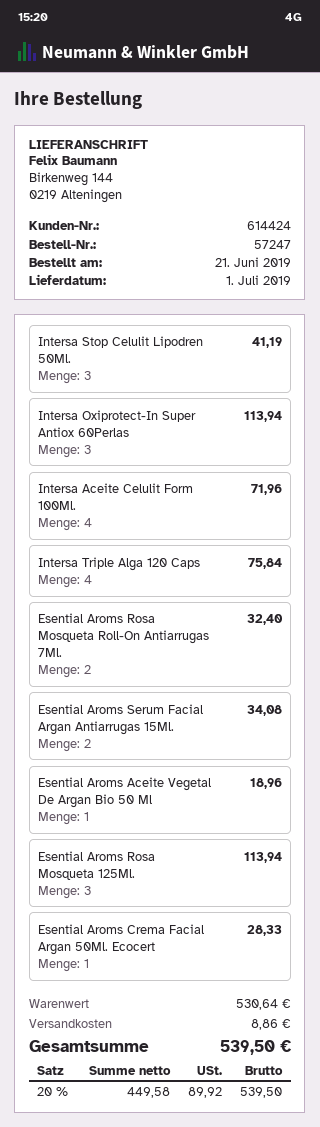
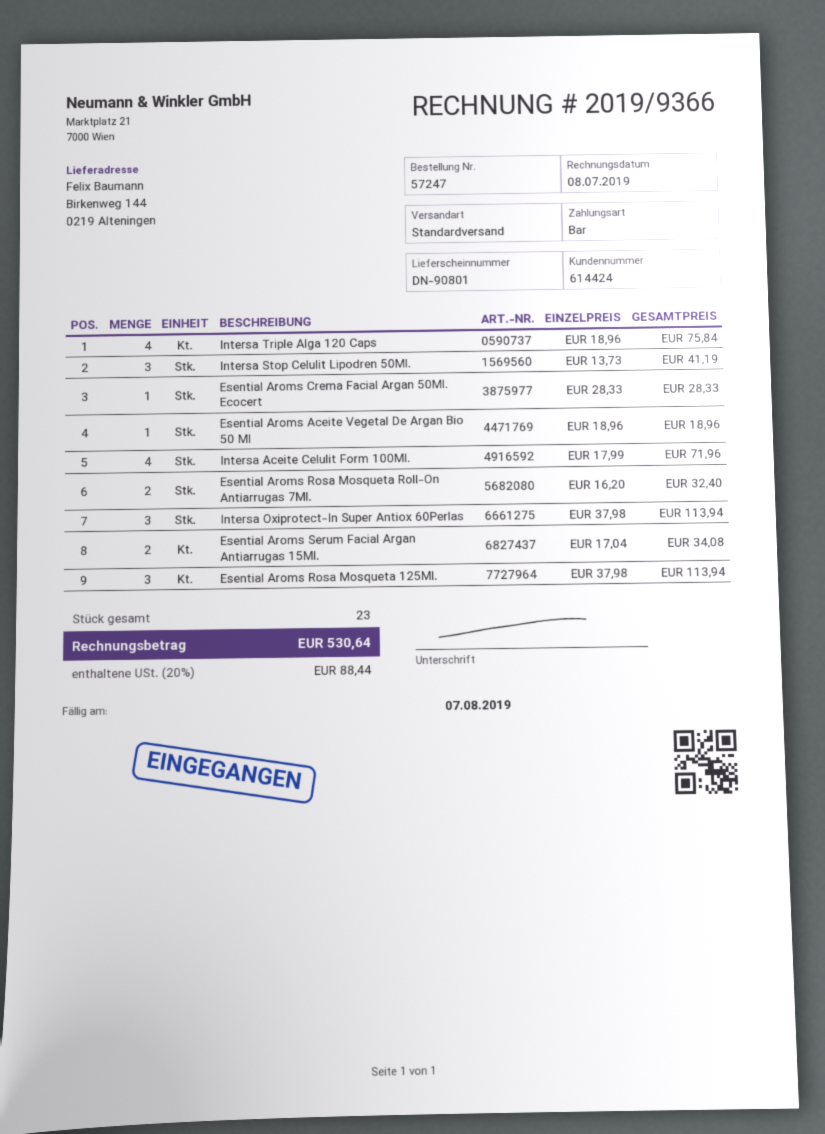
shipping: 8.86 -> none
tax: 20% = 89.92 -> 20% = 88.44
total: 539.50 -> 530.64

